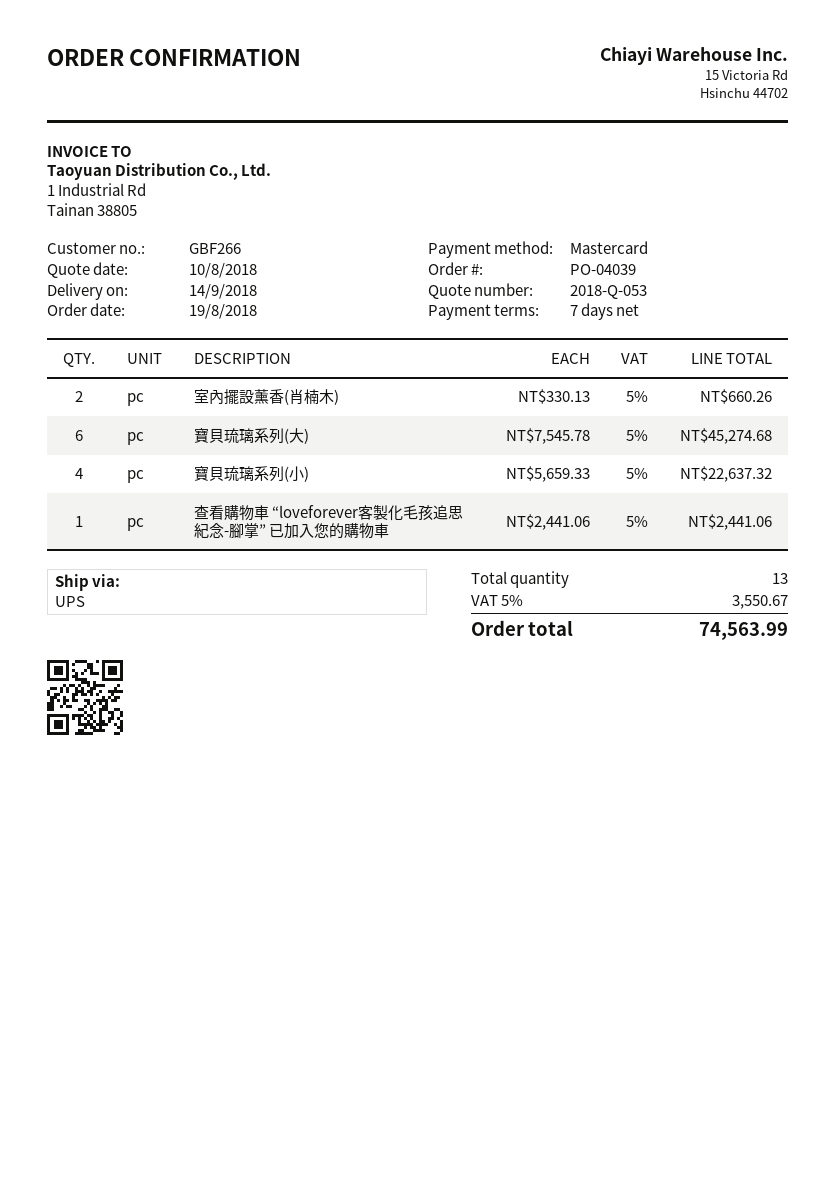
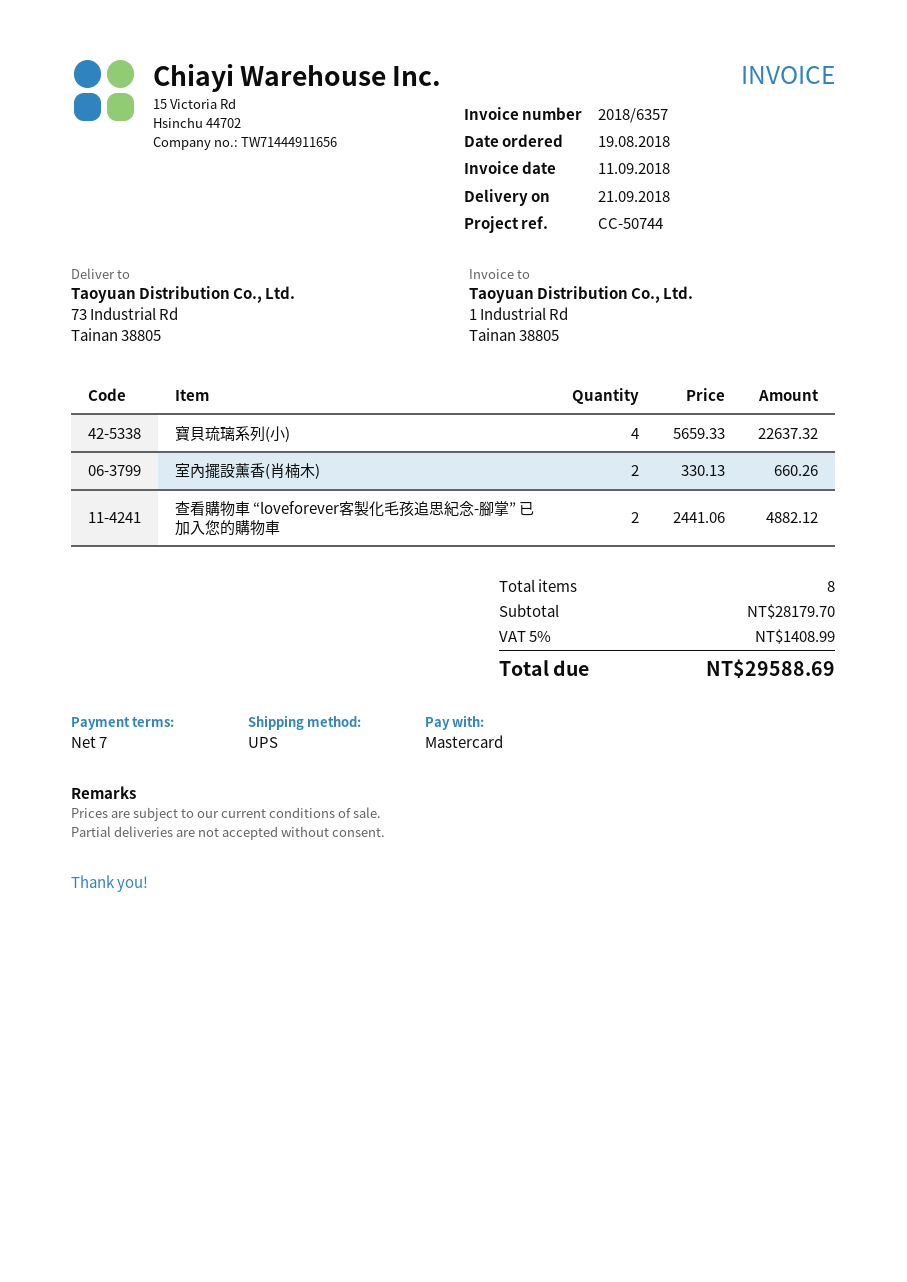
delivery date: 2018-09-14 -> 2018-09-21
寶貝琉璃系列(大): 6 x 7545.78 = 45274.68 -> none
查看購物車 “loveforever客製化毛孩追思紀念-腳掌” 已加入您的購物車: 1 x 2441.06 = 2441.06 -> 2 x 2441.06 = 4882.12
total quantity: 13 -> 8
tax: 5% = 3550.67 -> 5% = 1408.99
total: 74563.99 -> 29588.69

